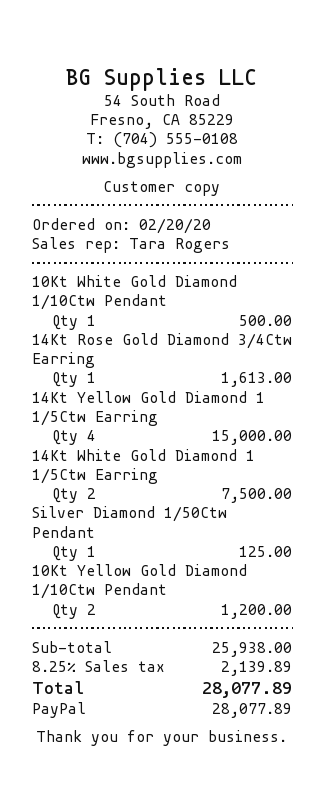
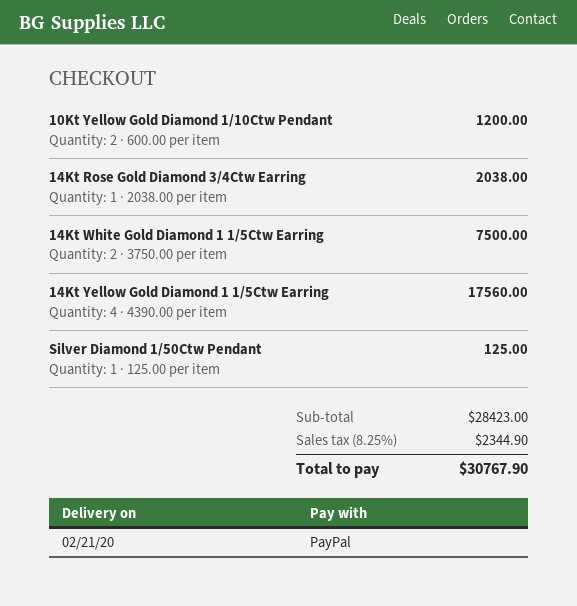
10Kt White Gold Diamond 1/10Ctw Pendant: 1 for 500.00 -> none
14Kt Rose Gold Diamond 3/4Ctw Earring: 1 for 1613.00 -> 1 for 2038.00
14Kt Yellow Gold Diamond 1 1/5Ctw Earring: 4 for 15000.00 -> 4 for 17560.00
subtotal: 25938.00 -> 28423.00
tax: 8.25% = 2139.89 -> 8.25% = 2344.90
total: 28077.89 -> 30767.90

